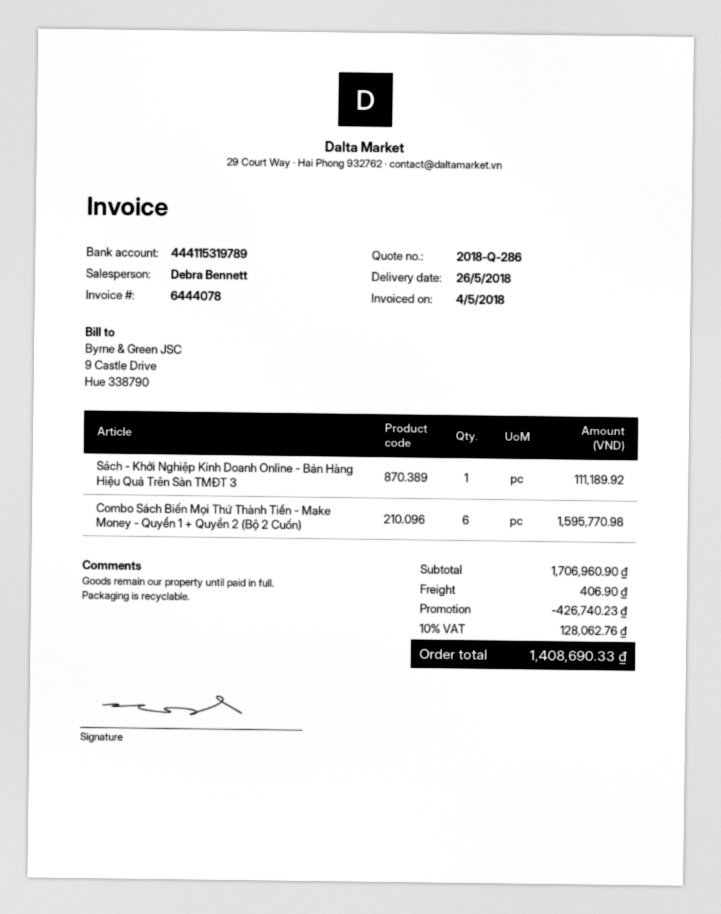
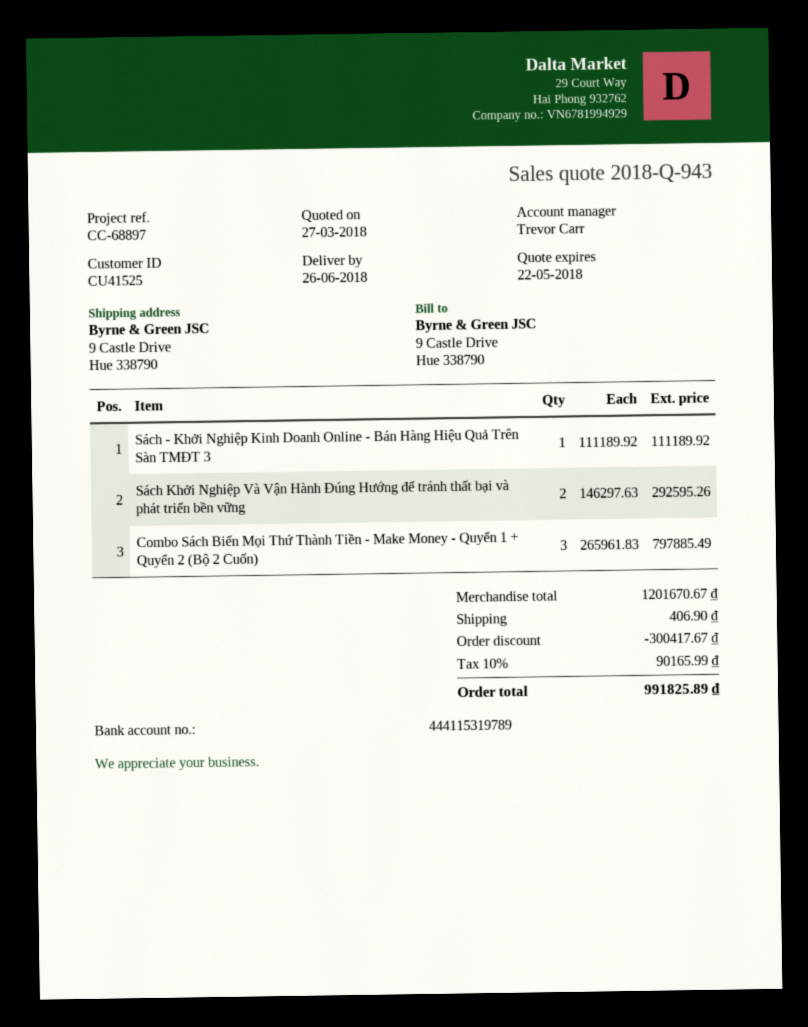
quote number: 2018-Q-286 -> 2018-Q-943
delivery date: 2018-05-26 -> 2018-06-26
sales rep: Debra Bennett -> Trevor Carr
Combo Sách Biến Mọi Thứ Thành Tiền - Make Money - Quyển 1 + Quyển 2 (Bộ 2 Cuốn): 6 for 1595770.98 -> 3 for 797885.49
Sách Khởi Nghiệp Và Vận Hành Đúng Hướng để tránh thất bại và phát triển bền vững: none -> 2 for 292595.26
subtotal: 1706960.90 -> 1201670.67
discount: 426740.23 -> 300417.67
tax: 10% = 128062.76 -> 10% = 90165.99
total: 1408690.33 -> 991825.89

